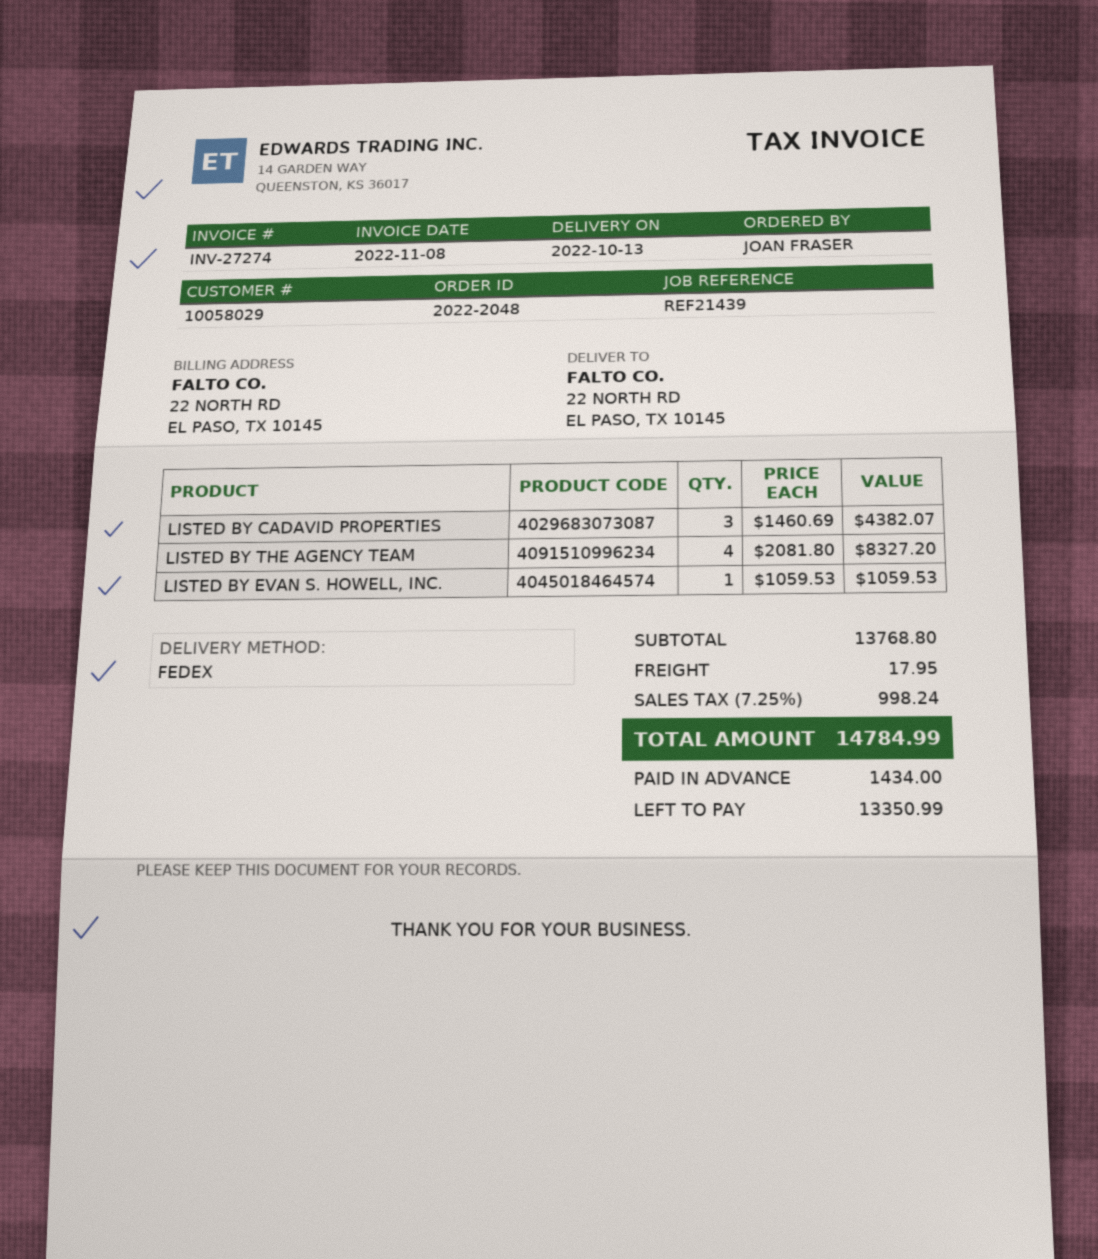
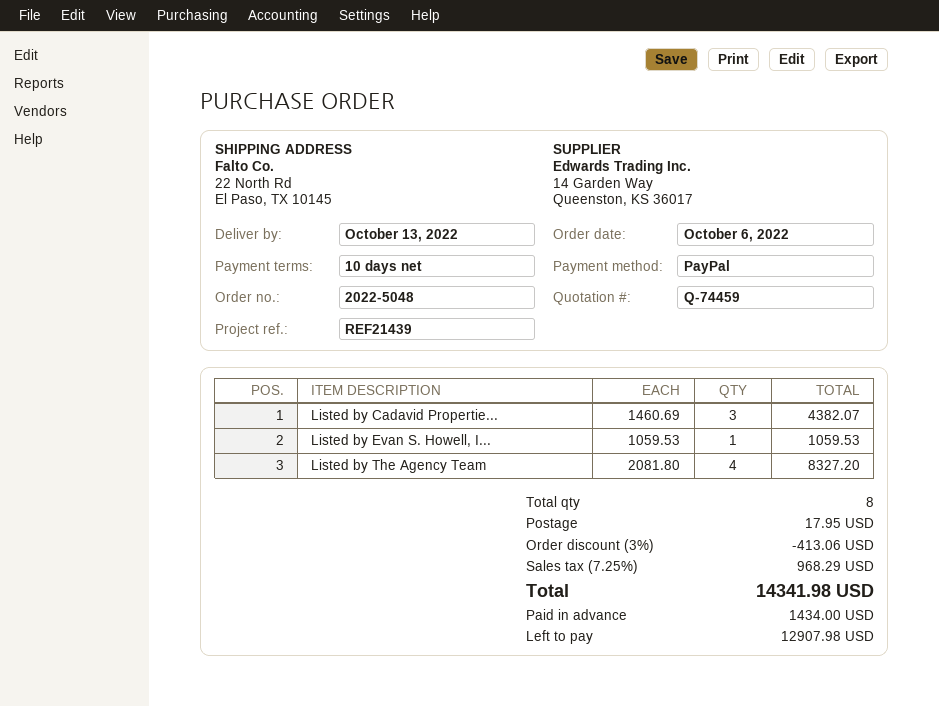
order number: 2022-2048 -> 2022-5048
discount: none -> 3% = 413.06
tax: 7.25% = 998.24 -> 7.25% = 968.29
total: 14784.99 -> 14341.98
balance: 13350.99 -> 12907.98

